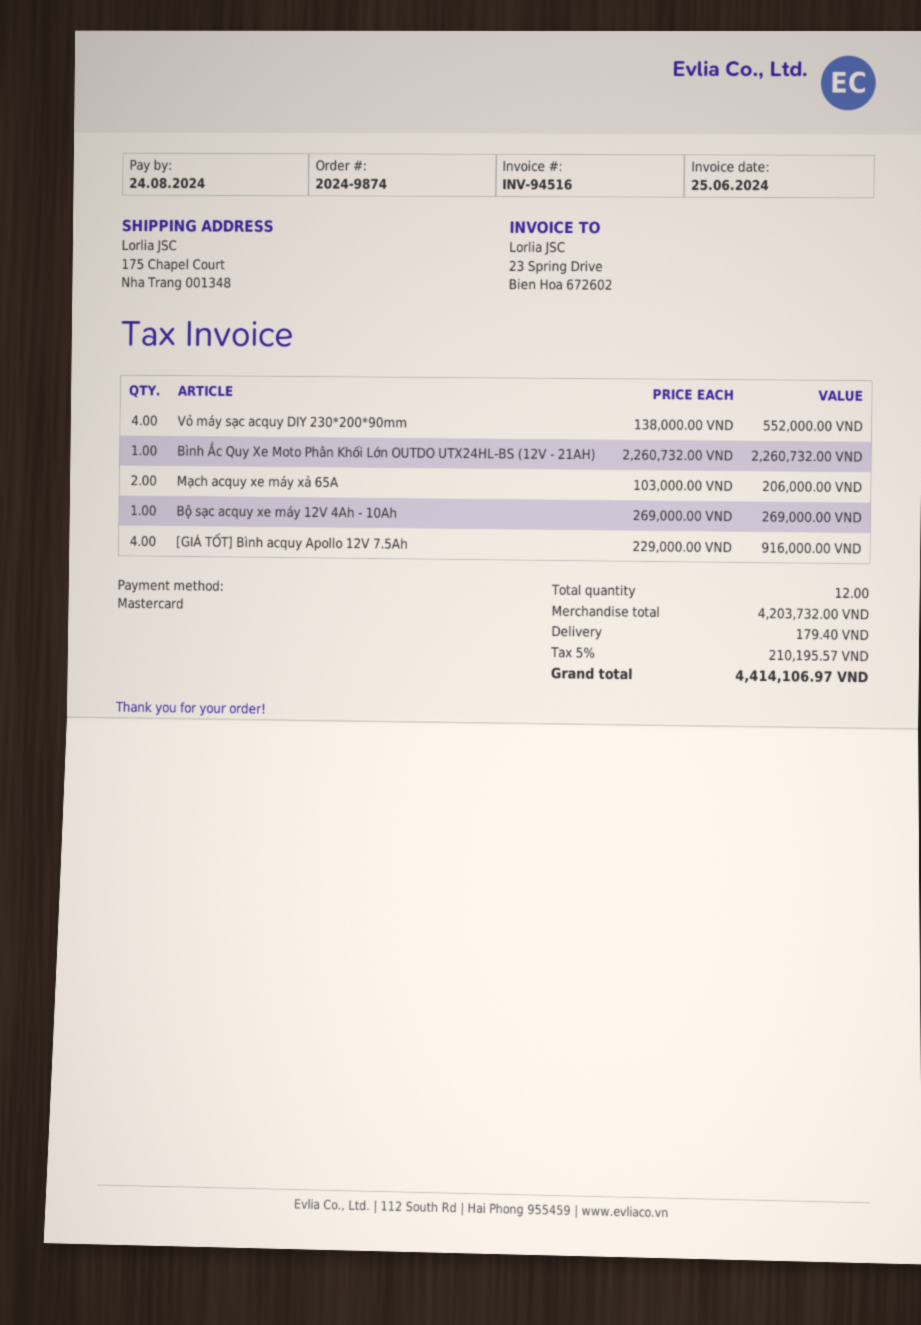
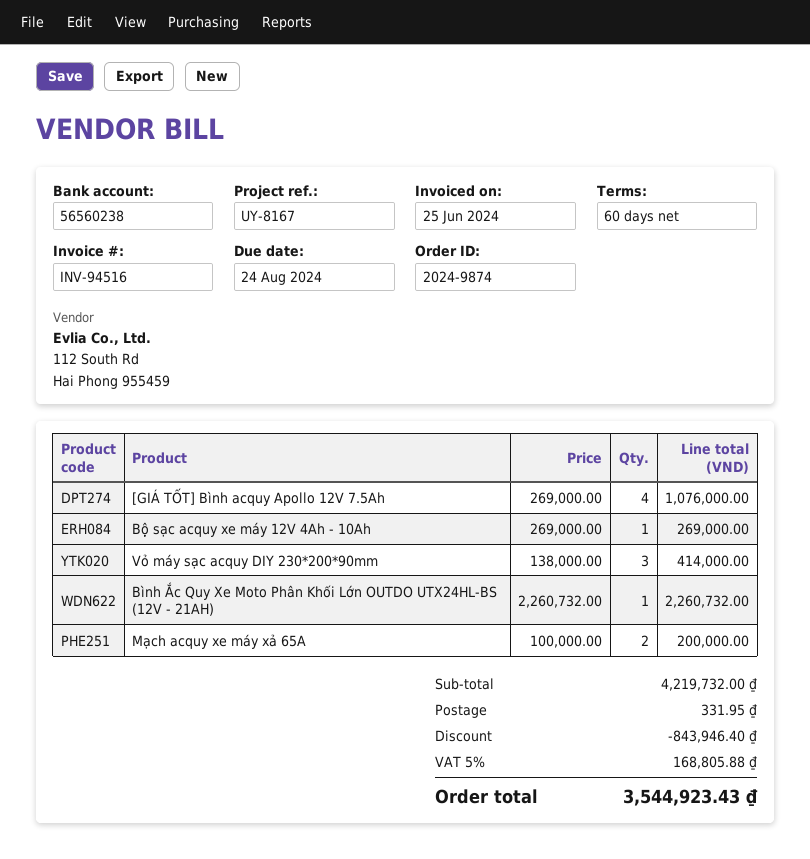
Vỏ máy sạc acquy DIY 230*200*90mm: 4 x 138000.00 = 552000.00 -> 3 x 138000.00 = 414000.00
Mạch acquy xe máy xả 65A: 2 x 103000.00 = 206000.00 -> 2 x 100000.00 = 200000.00
[GIÁ TỐT] Bình acquy Apollo 12V 7.5Ah: 4 x 229000.00 = 916000.00 -> 4 x 269000.00 = 1076000.00
subtotal: 4203732.00 -> 4219732.00
discount: none -> 843946.40
shipping: 179.40 -> 331.95
tax: 5% = 210195.57 -> 5% = 168805.88
total: 4414106.97 -> 3544923.43

